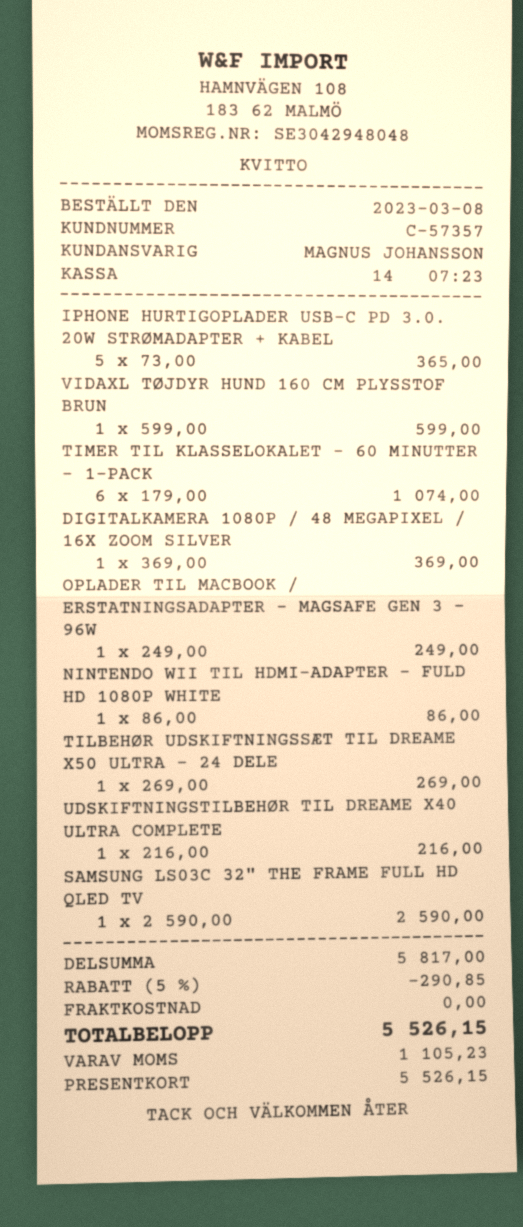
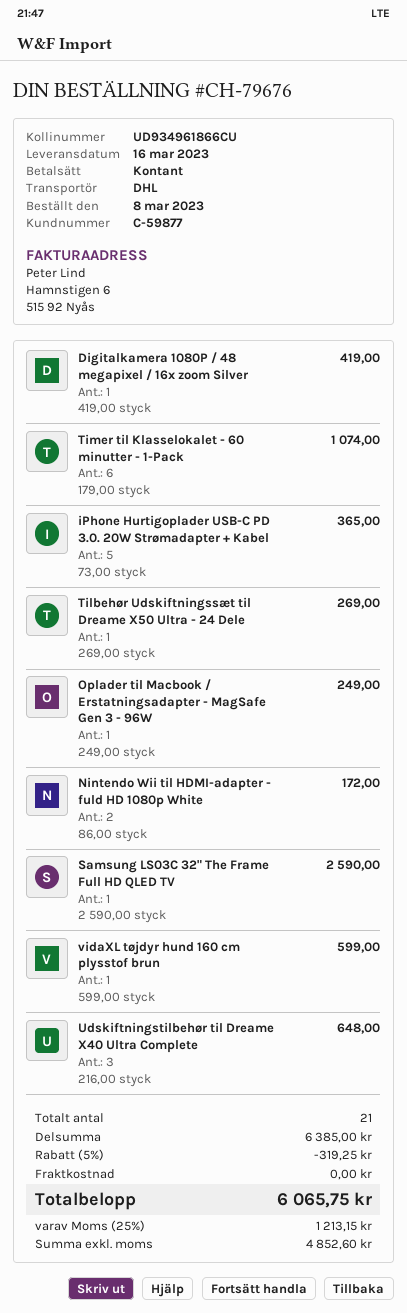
customer number: C-57357 -> C-59877
payment method: gift card -> cash
DIGITALKAMERA 1080P / 48 MEGAPIXEL / 16X ZOOM SILVER: 1 x 369.00 = 369.00 -> 1 x 419.00 = 419.00
NINTENDO WII TIL HDMI-ADAPTER - FULD HD 1080P WHITE: 1 x 86.00 = 86.00 -> 2 x 86.00 = 172.00
UDSKIFTNINGSTILBEHØR TIL DREAME X40 ULTRA COMPLETE: 1 x 216.00 = 216.00 -> 3 x 216.00 = 648.00
subtotal: 5817.00 -> 6385.00
discount: 5% = 290.85 -> 5% = 319.25
tax: 1105.23 -> 1213.15
total: 5526.15 -> 6065.75

